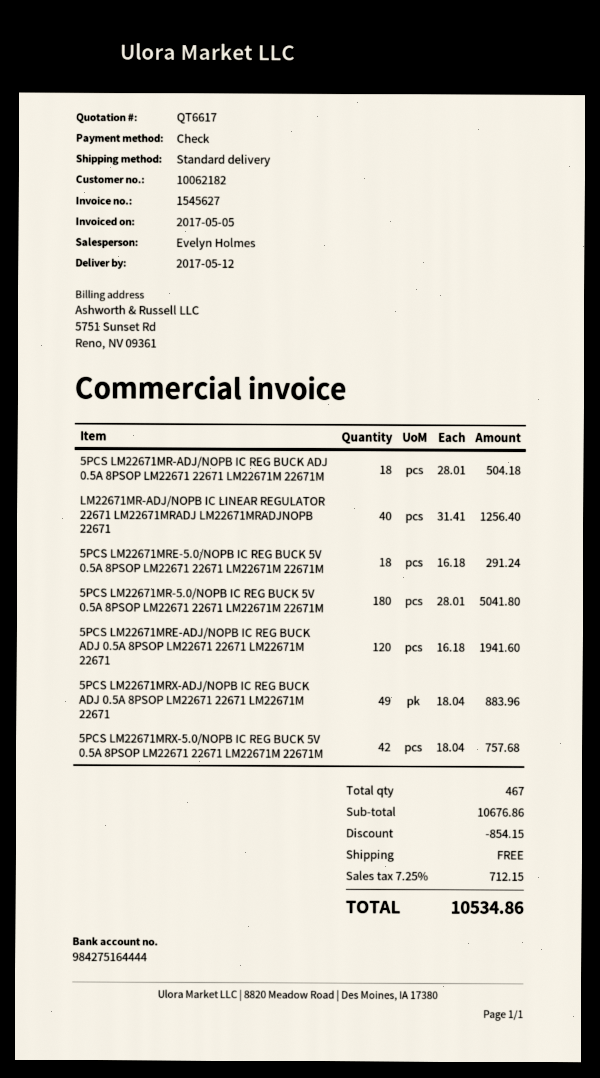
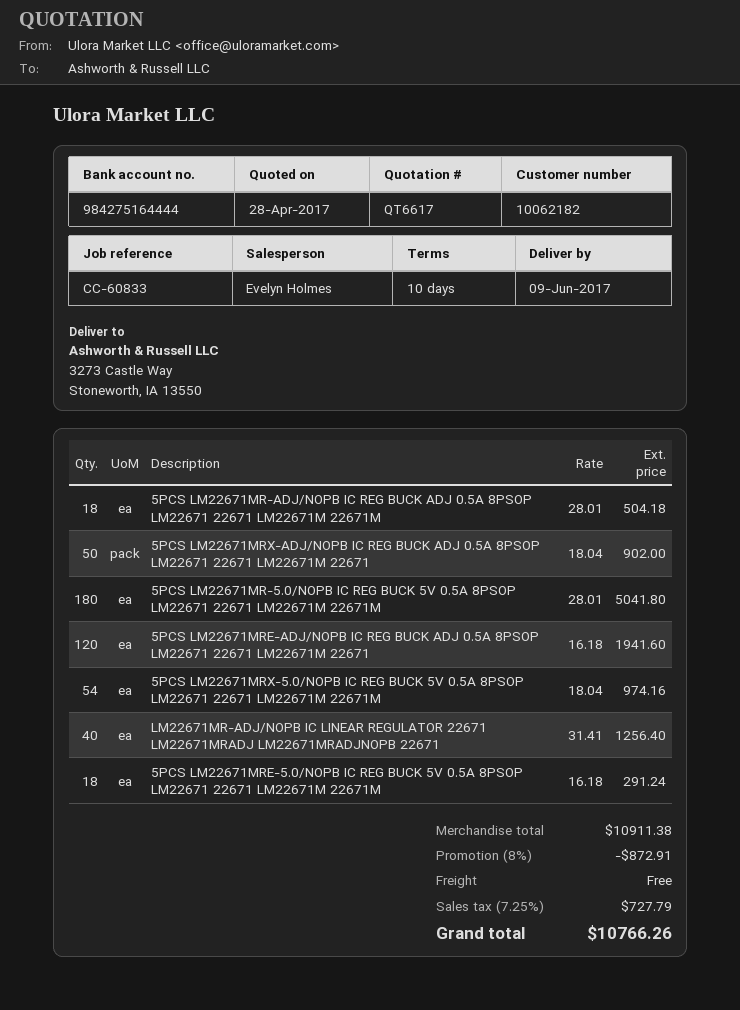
delivery date: 2017-05-12 -> 2017-06-09
5PCS LM22671MRX-ADJ/NOPB IC REG BUCK ADJ 0.5A 8PSOP LM22671 22671 LM22671M 22671: 49 x 18.04 = 883.96 -> 50 x 18.04 = 902.00
5PCS LM22671MRX-5.0/NOPB IC REG BUCK 5V 0.5A 8PSOP LM22671 22671 LM22671M 22671M: 42 x 18.04 = 757.68 -> 54 x 18.04 = 974.16
subtotal: 10676.86 -> 10911.38
discount: 854.15 -> 872.91
tax: 7.25% = 712.15 -> 7.25% = 727.79
total: 10534.86 -> 10766.26

